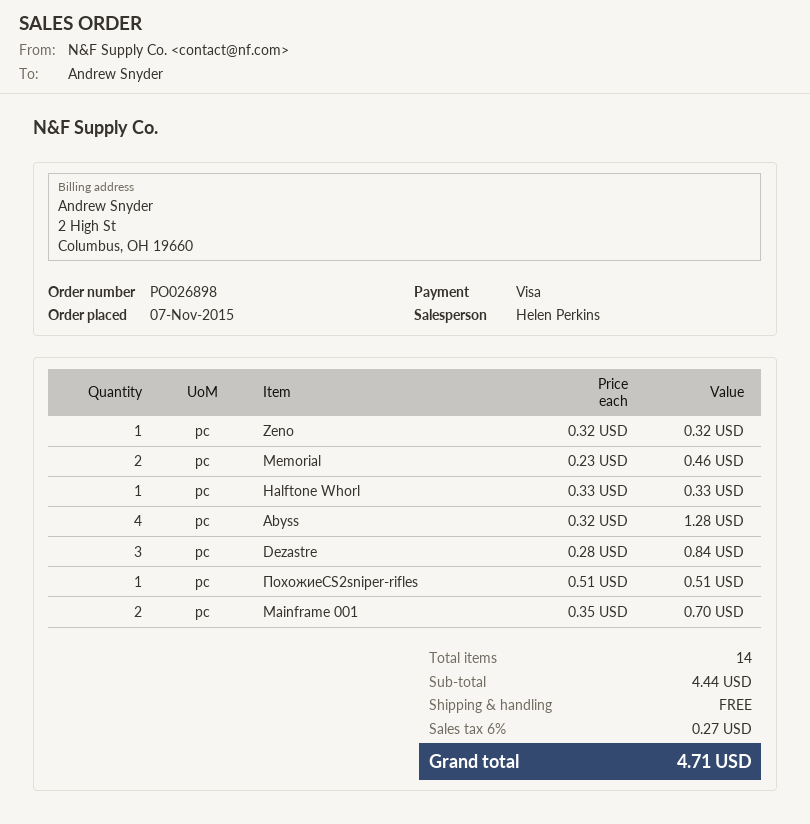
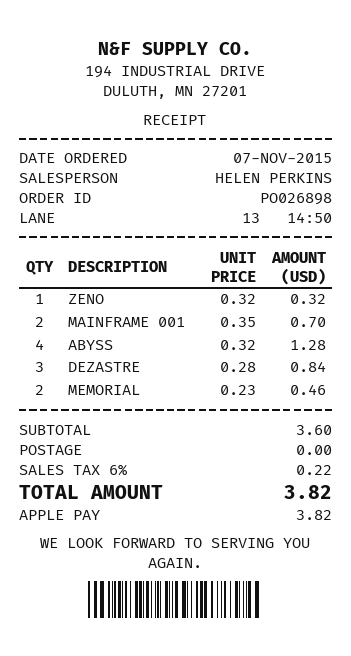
payment method: Visa -> Apple Pay
Halftone Whorl: 1 x 0.33 = 0.33 -> none
ПохожиеCS2sniper-rifles: 1 x 0.51 = 0.51 -> none
subtotal: 4.44 -> 3.60
tax: 6% = 0.27 -> 6% = 0.22
total: 4.71 -> 3.82

